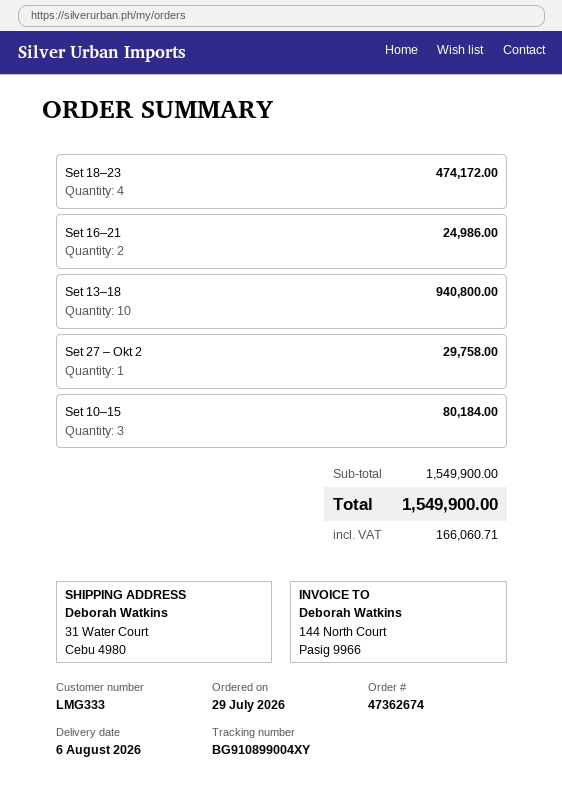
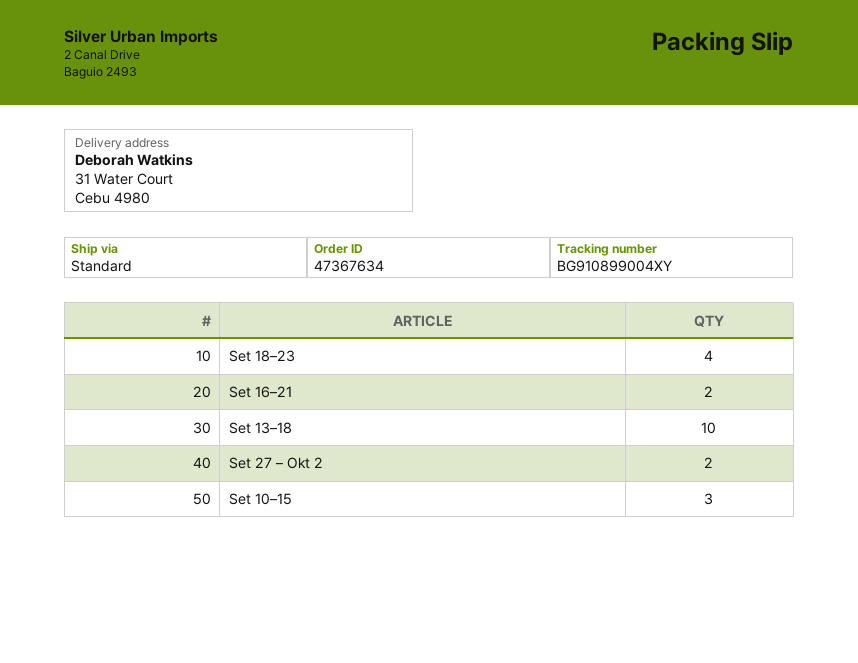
order number: 47362674 -> 47367634
Set 27 – Okt 2: 1 -> 2

